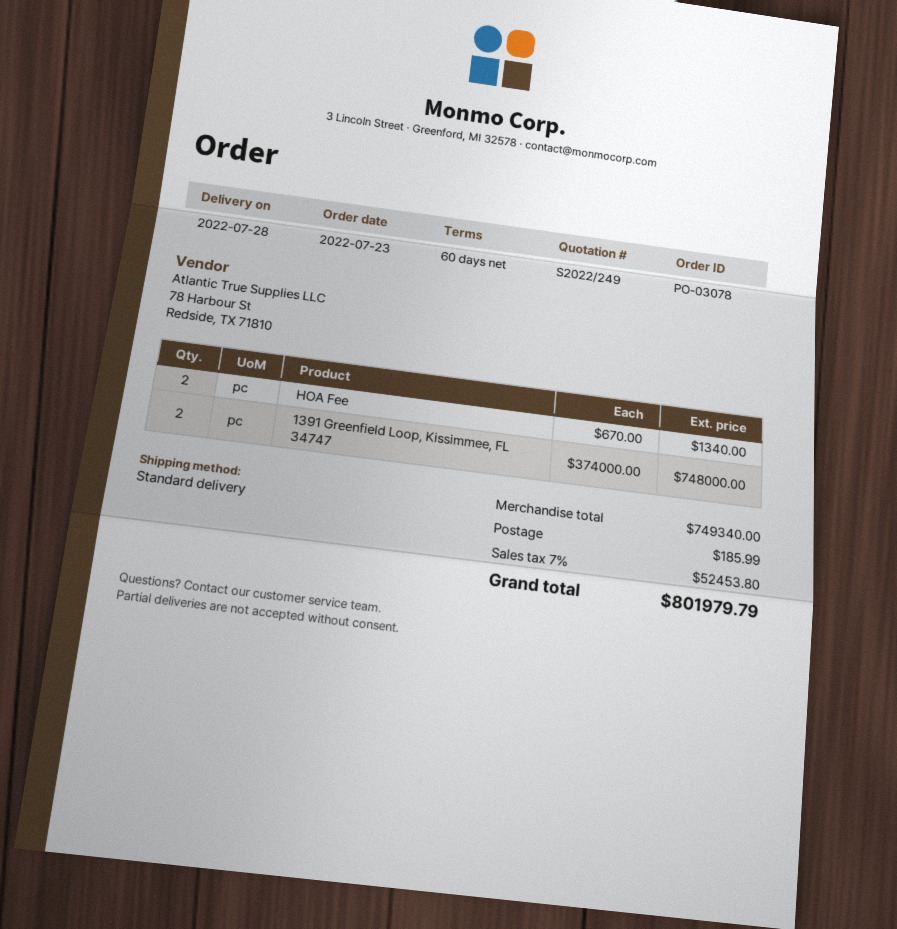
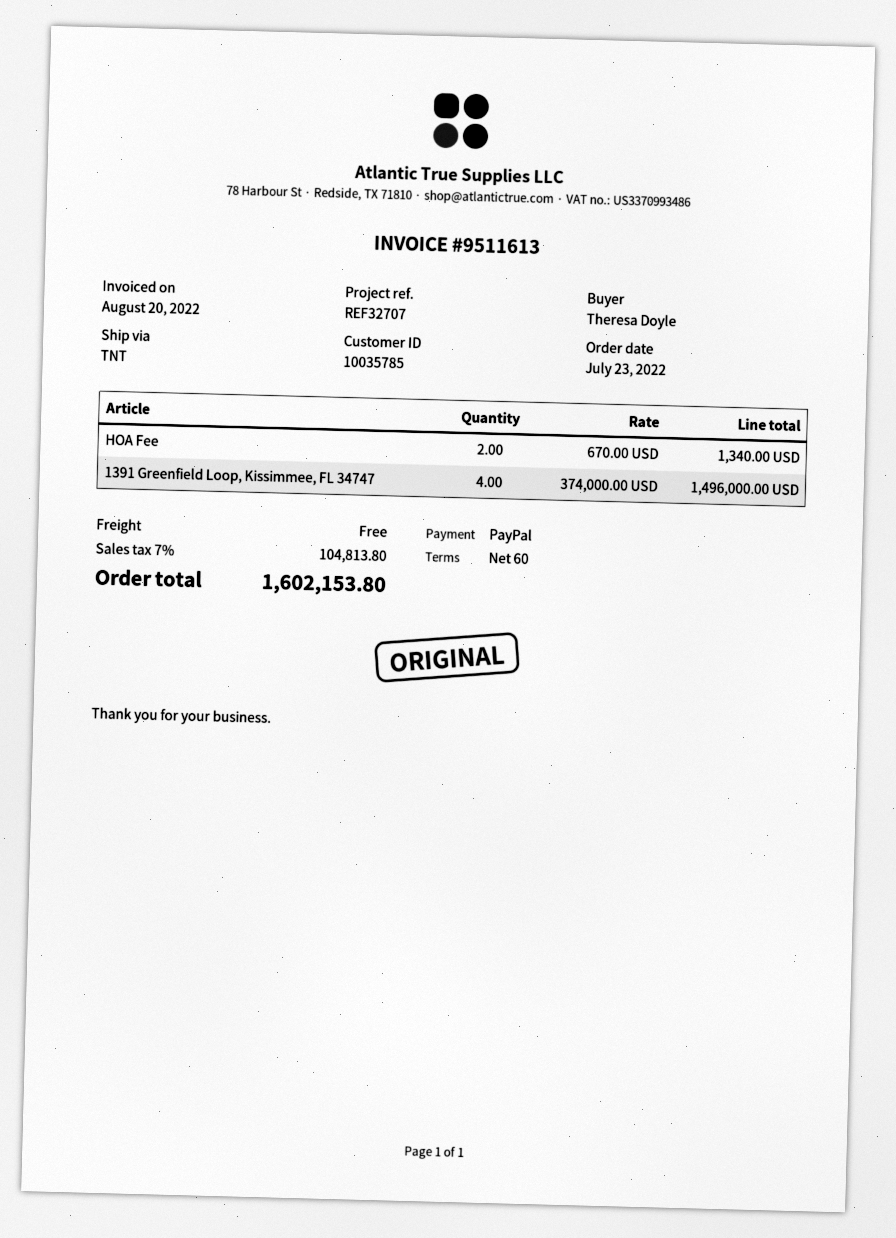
shipping method: standard -> TNT
1391 Greenfield Loop, Kissimmee, FL 34747: 2 x 374000.00 = 748000.00 -> 4 x 374000.00 = 1496000.00
shipping: 185.99 -> 0.00
tax: 7% = 52453.80 -> 7% = 104813.80
total: 801979.79 -> 1602153.80

